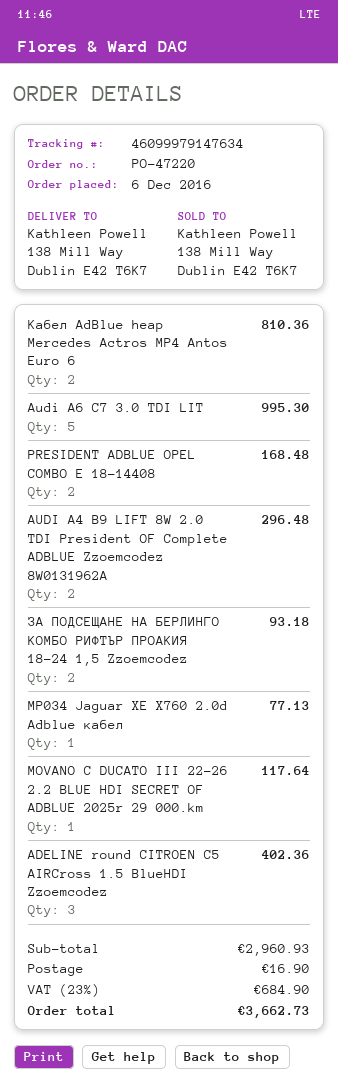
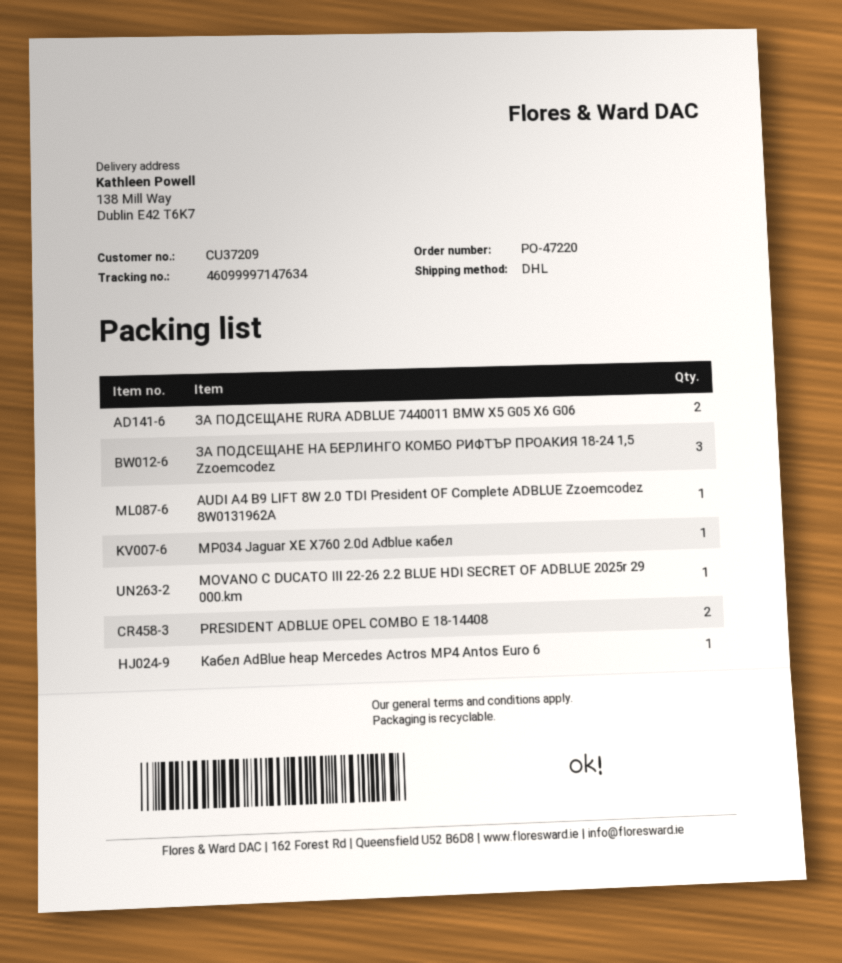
tracking number: 46099979147634 -> 46099997147634
Кабел AdBlue heap Mercedes Actros MP4 Antos Euro 6: 2 -> 1
Audi A6 C7 3.0 TDI LIT: 5 -> none
AUDI A4 B9 LIFT 8W 2.0 TDI President OF Complete ADBLUE Zzoemcodez 8W0131962A: 2 -> 1
ЗА ПОДСЕЩАНЕ НА БЕРЛИНГО КОМБО РИФТЪР ПРОАКИЯ 18-24 1,5 Zzoemcodez: 2 -> 3
ADELINE round CITROEN C5 AIRCross 1.5 BlueHDI Zzoemcodez: 3 -> none
ЗА ПОДСЕЩАНЕ RURA ADBLUE 7440011 BMW X5 G05 X6 G06: none -> 2

